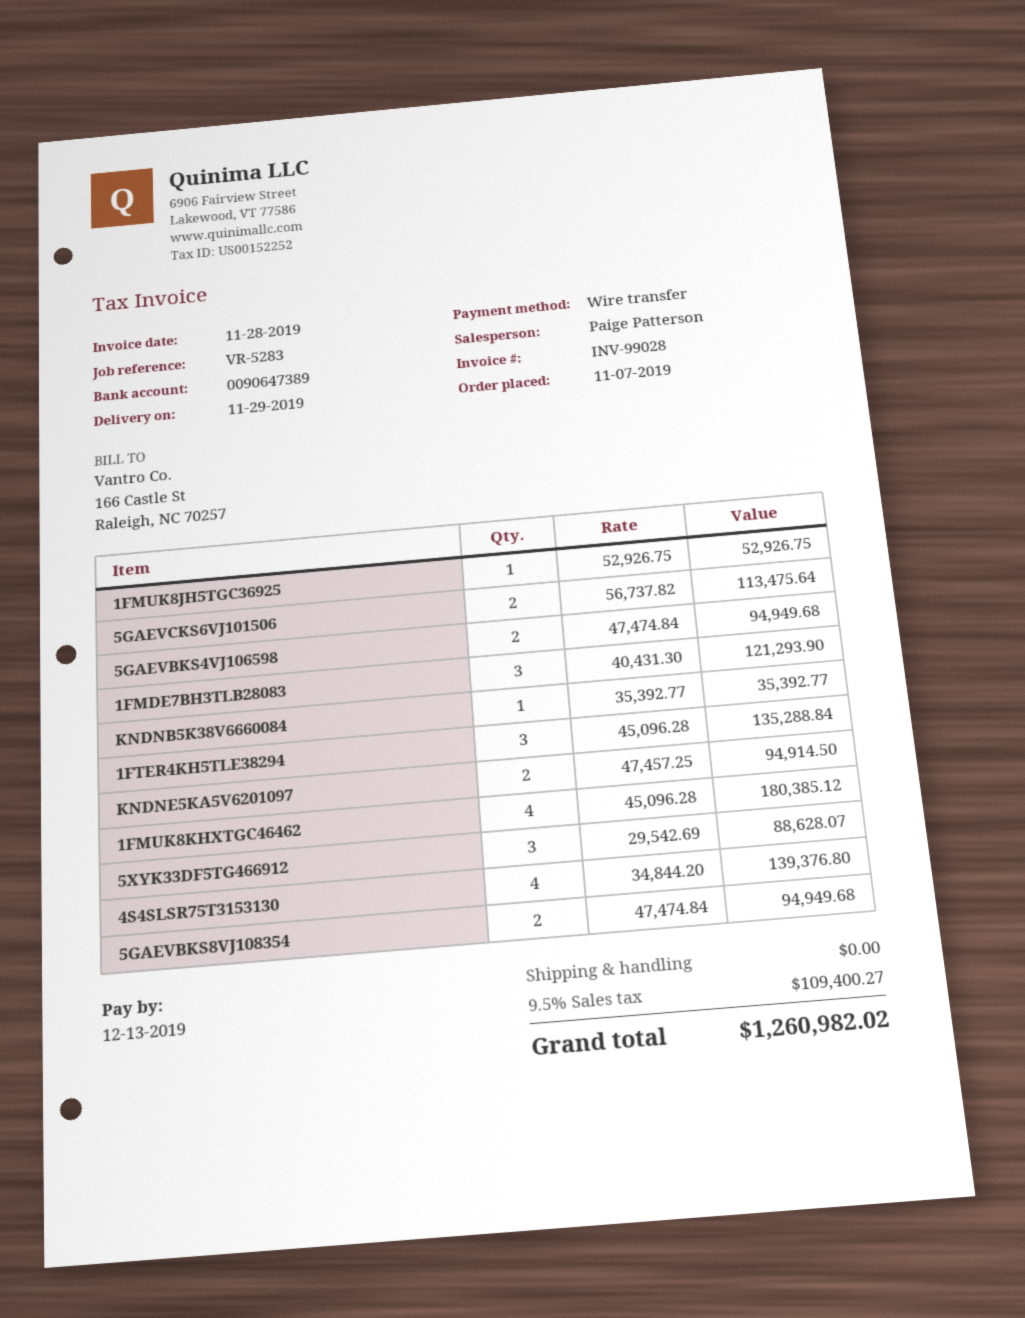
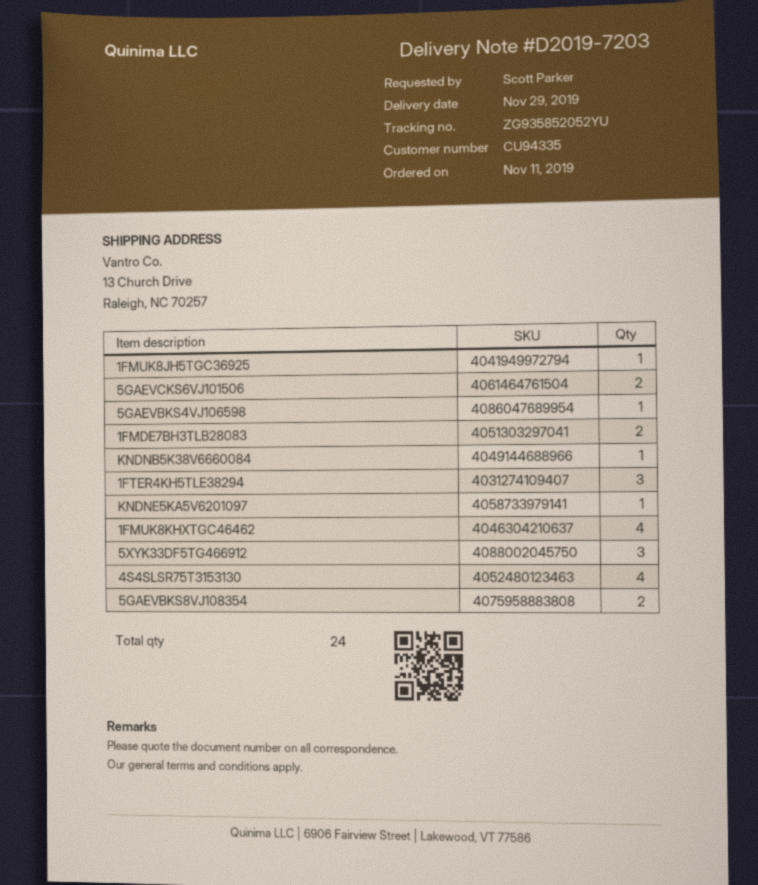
order date: 2019-11-07 -> 2019-11-11
5GAEVBKS4VJ106598: 2 -> 1
1FMDE7BH3TLB28083: 3 -> 2
KNDNE5KA5V6201097: 2 -> 1

